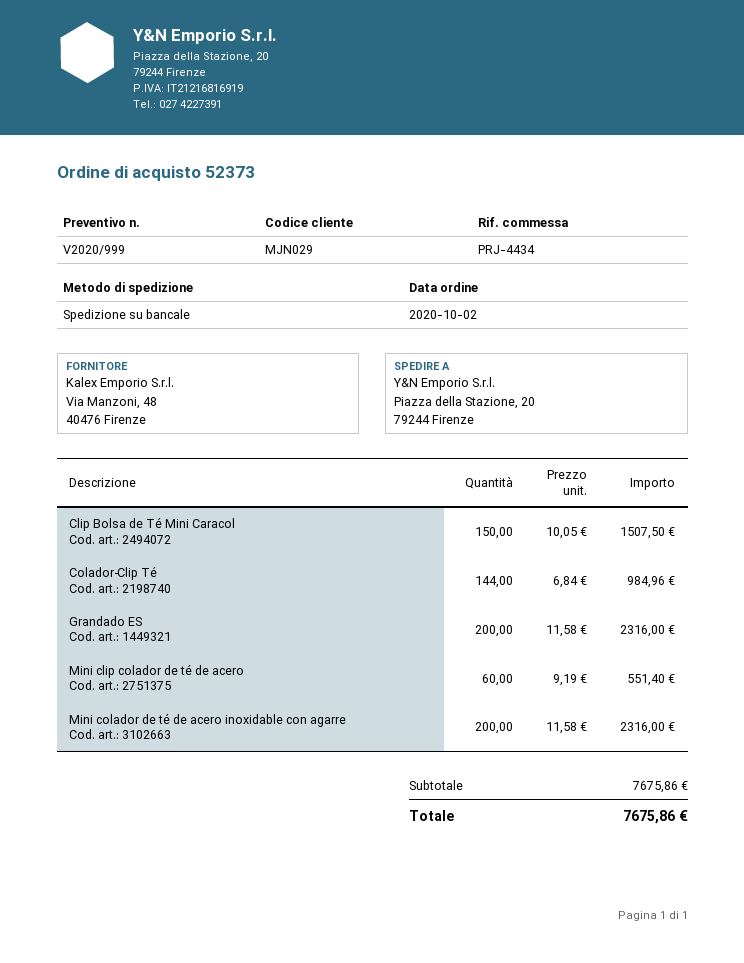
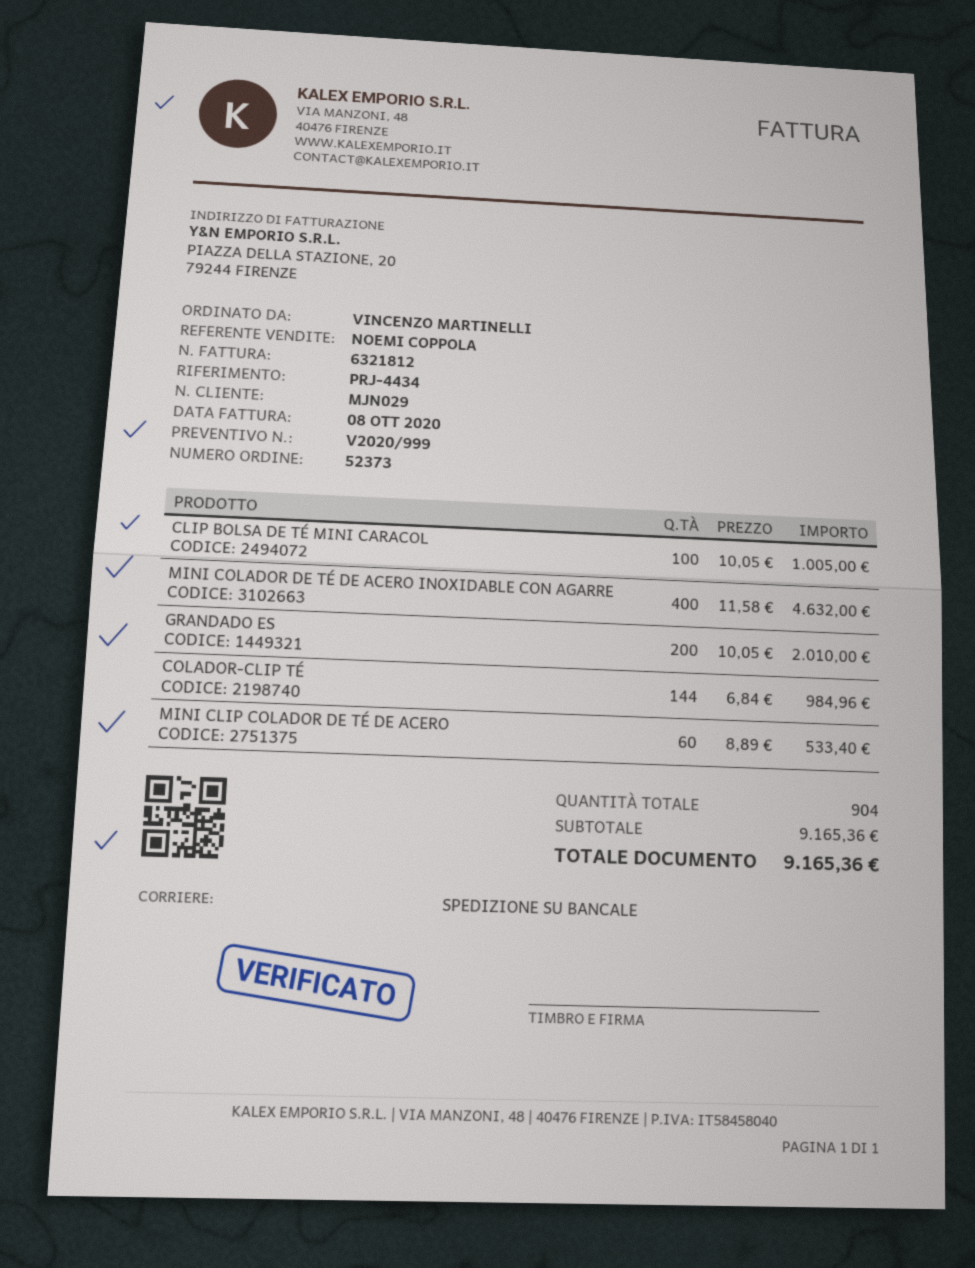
Clip Bolsa de Té Mini Caracol: 150 x 10.05 = 1507.50 -> 100 x 10.05 = 1005.00
Grandado ES: 200 x 11.58 = 2316.00 -> 200 x 10.05 = 2010.00
Mini clip colador de té de acero: 60 x 9.19 = 551.40 -> 60 x 8.89 = 533.40
Mini colador de té de acero inoxidable con agarre: 200 x 11.58 = 2316.00 -> 400 x 11.58 = 4632.00
subtotal: 7675.86 -> 9165.36
total: 7675.86 -> 9165.36

